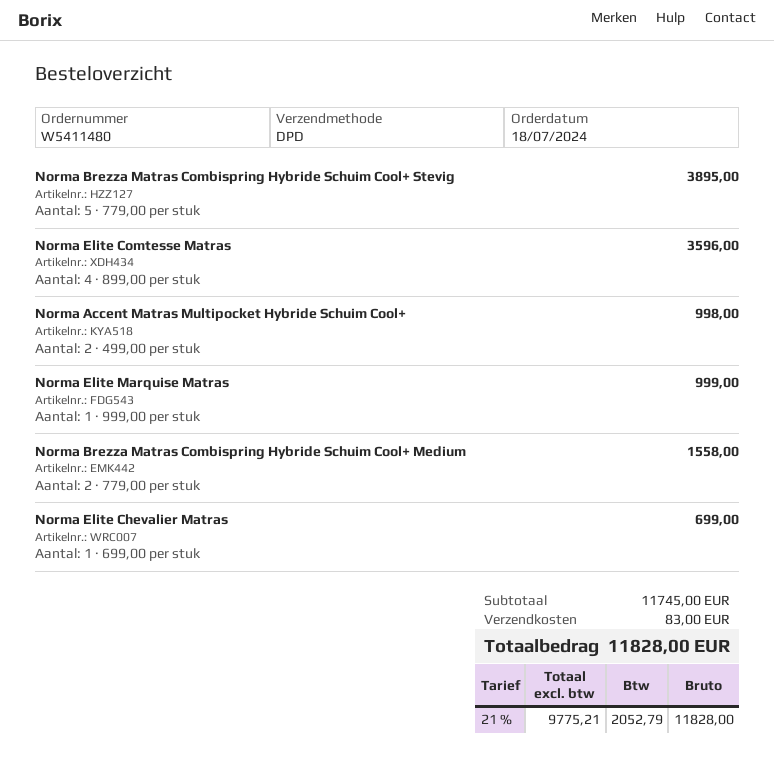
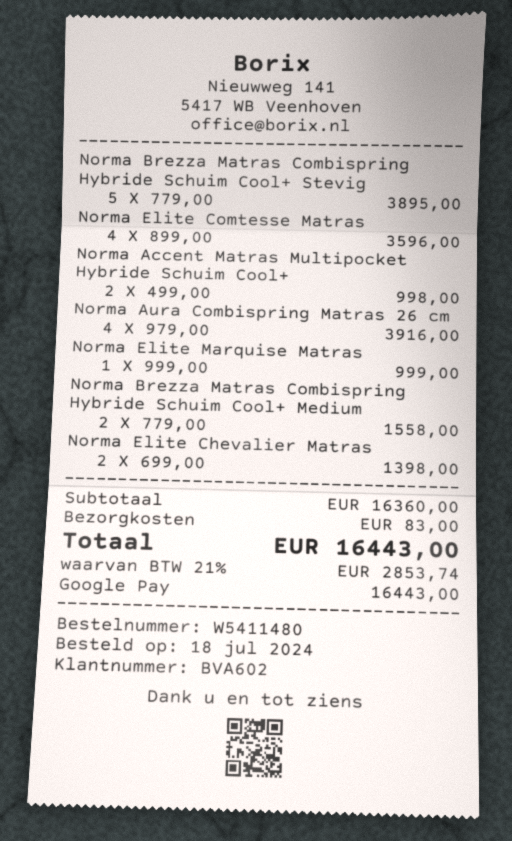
Norma Elite Chevalier Matras: 1 x 699.00 = 699.00 -> 2 x 699.00 = 1398.00
Norma Aura Combispring Matras 26 cm: none -> 4 x 979.00 = 3916.00
subtotal: 11745.00 -> 16360.00
tax: 21% = 2052.79 -> 21% = 2853.74
total: 11828.00 -> 16443.00

